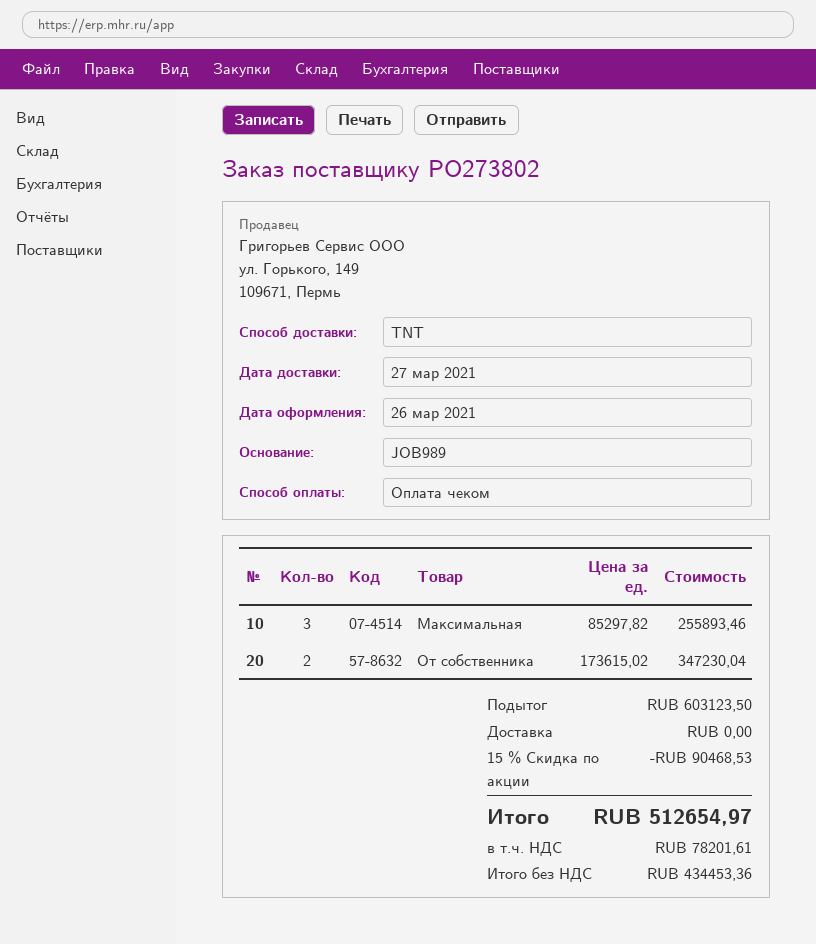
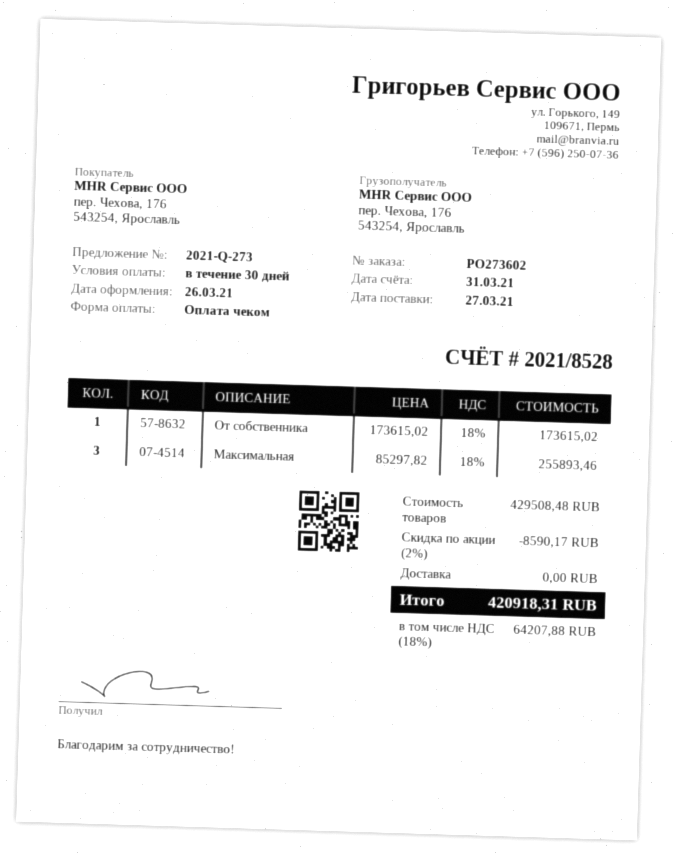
order number: PO273802 -> PO273602
От собственника: 2 x 173615.02 = 347230.04 -> 1 x 173615.02 = 173615.02
subtotal: 603123.50 -> 429508.48
discount: 15% = 90468.53 -> 2% = 8590.17
tax: 78201.61 -> 64207.88
total: 512654.97 -> 420918.31

